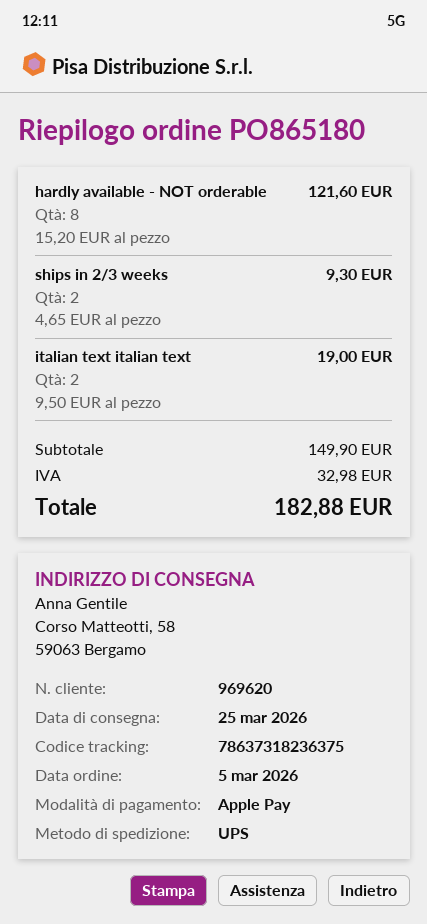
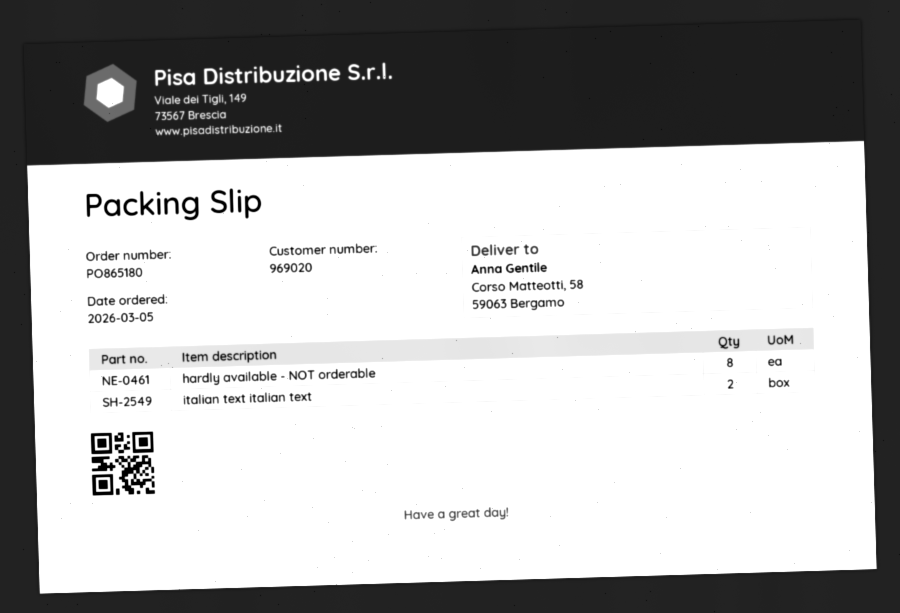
customer number: 969620 -> 969020
ships in 2/3 weeks: 2 -> none

